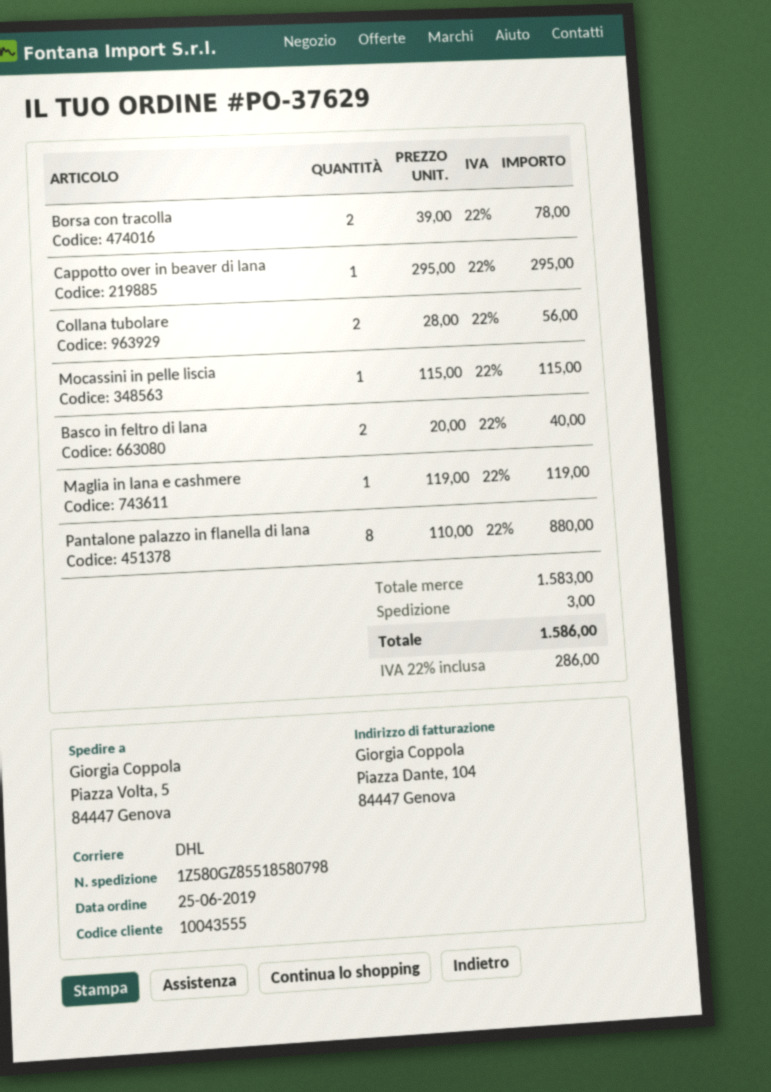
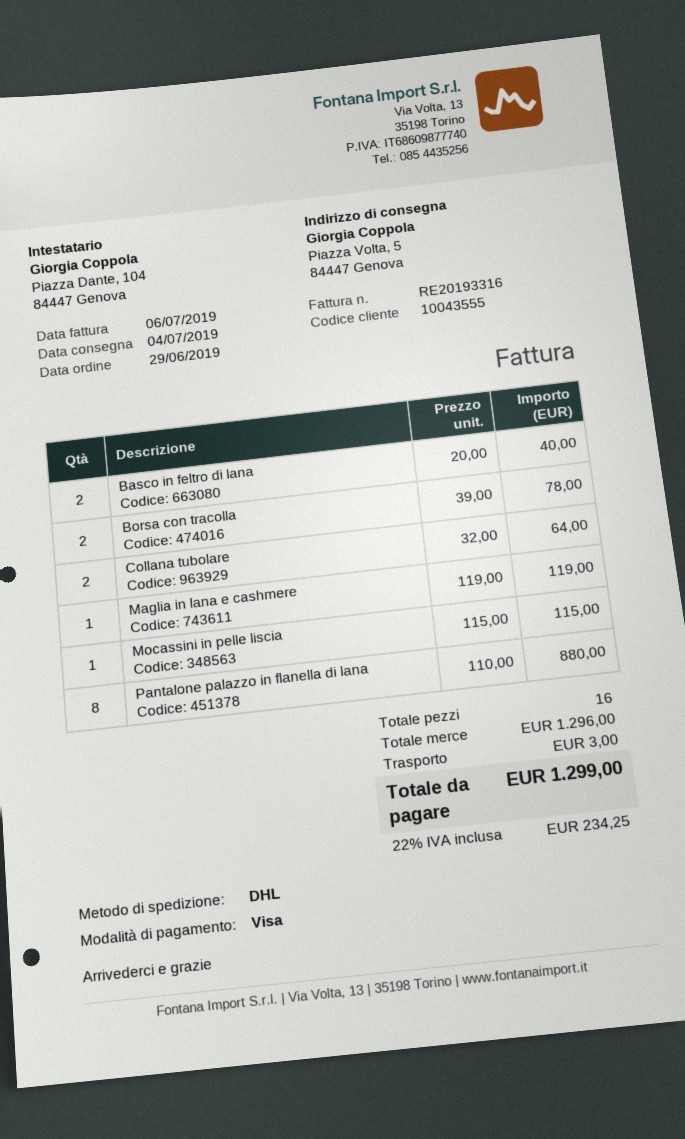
order date: 2019-06-25 -> 2019-06-29
Cappotto over in beaver di lana: 1 x 295.00 = 295.00 -> none
Collana tubolare: 2 x 28.00 = 56.00 -> 2 x 32.00 = 64.00
subtotal: 1583.00 -> 1296.00
tax: 22% = 286.00 -> 22% = 234.25
total: 1586.00 -> 1299.00

